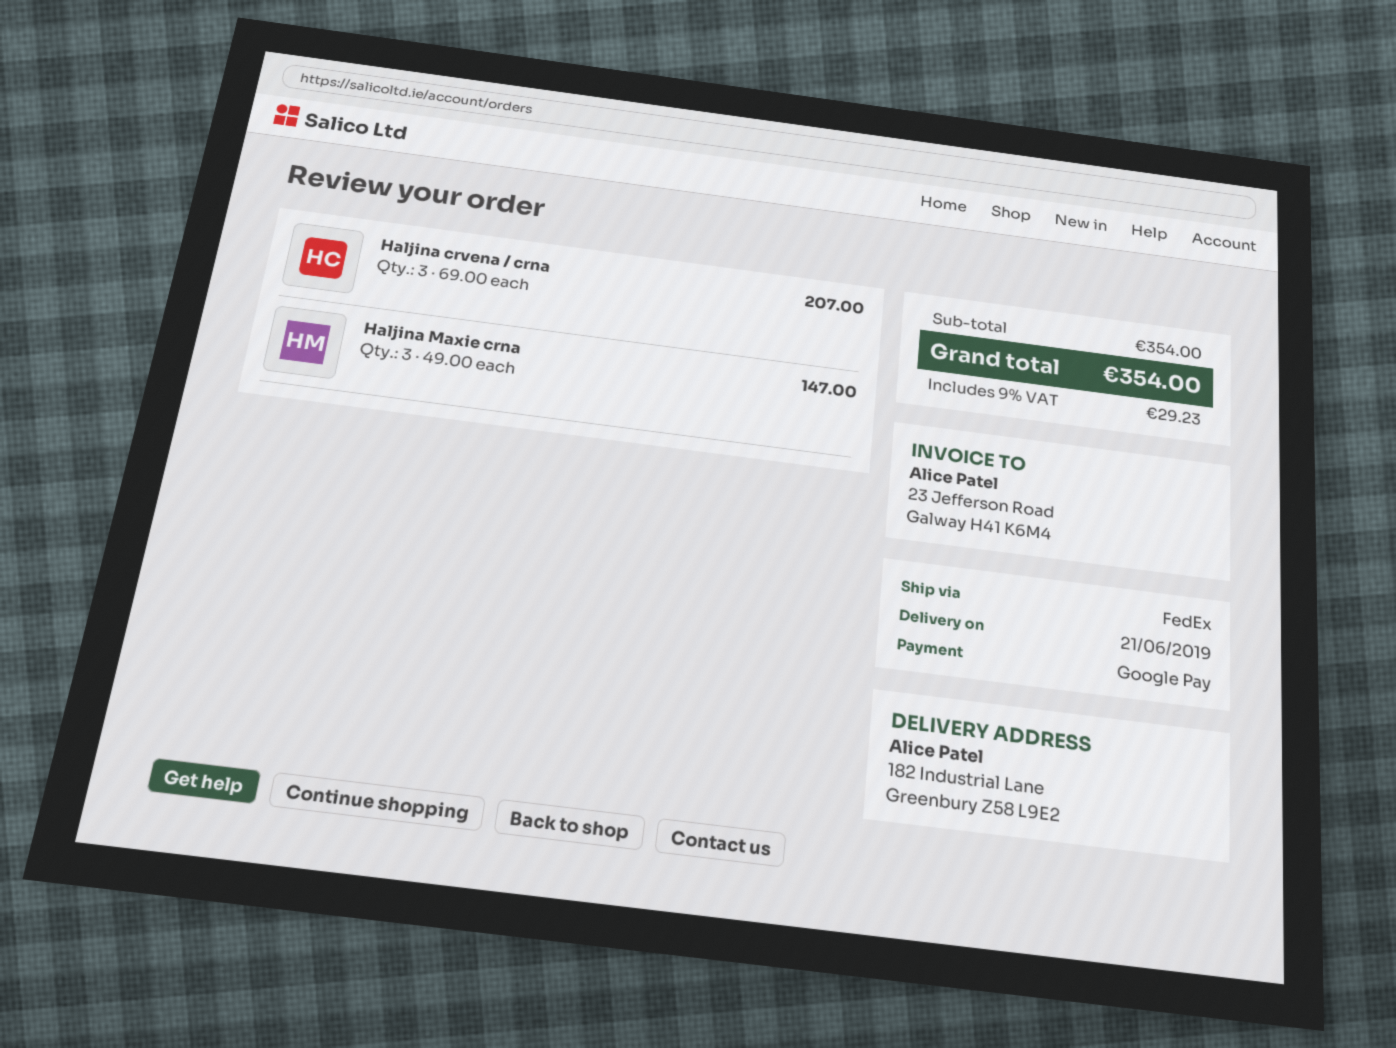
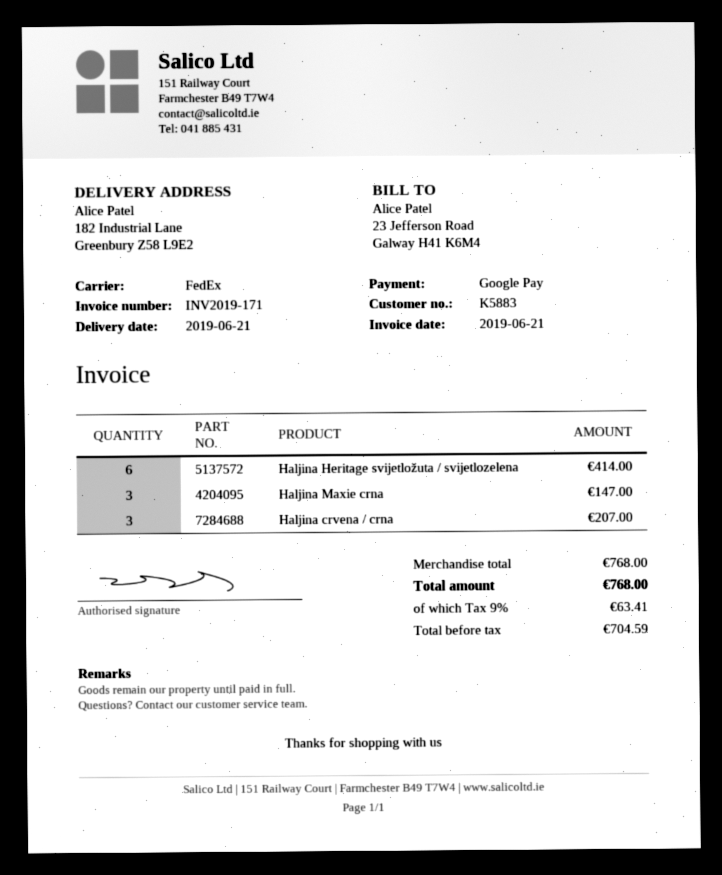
Haljina Heritage svijetložuta / svijetlozelena: none -> 6 for 414.00
subtotal: 354.00 -> 768.00
tax: 9% = 29.23 -> 9% = 63.41
total: 354.00 -> 768.00

